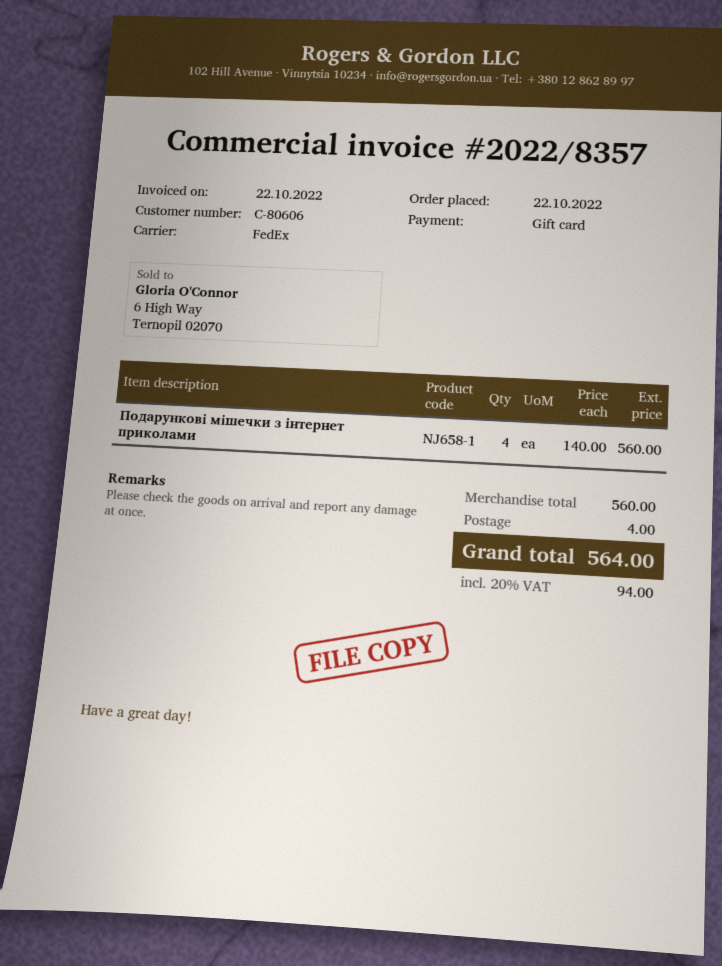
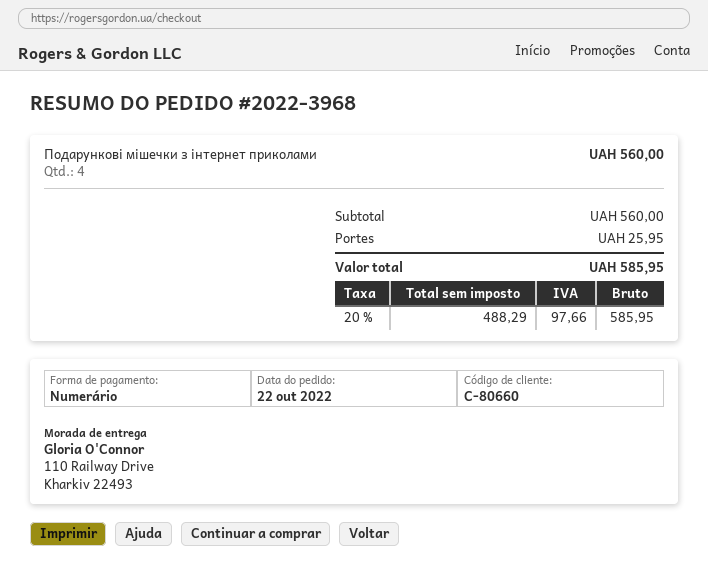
customer number: C-80606 -> C-80660
payment method: gift card -> cash
shipping: 4.00 -> 25.95
tax: 20% = 94.00 -> 20% = 97.66
total: 564.00 -> 585.95

